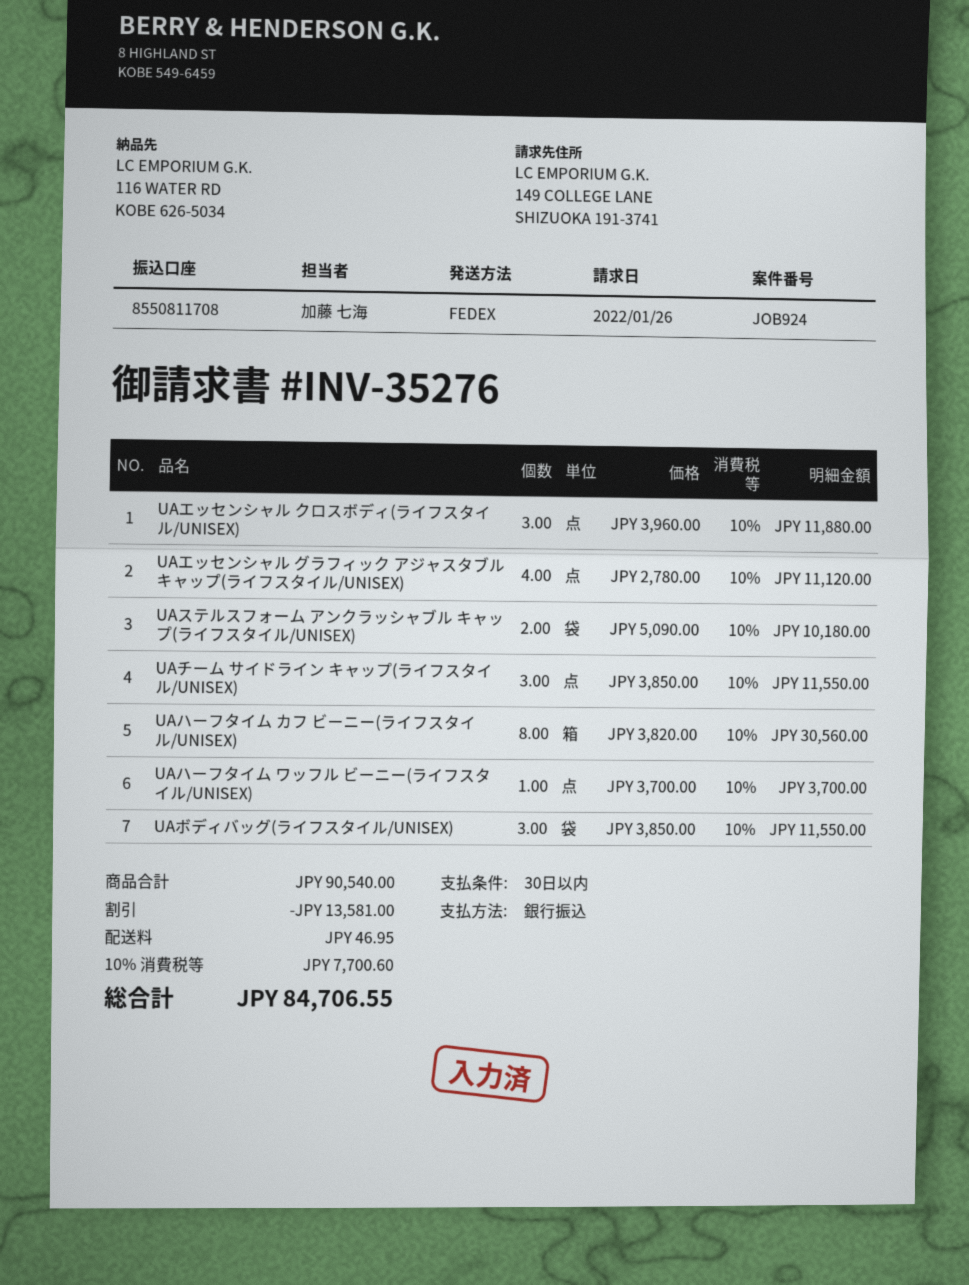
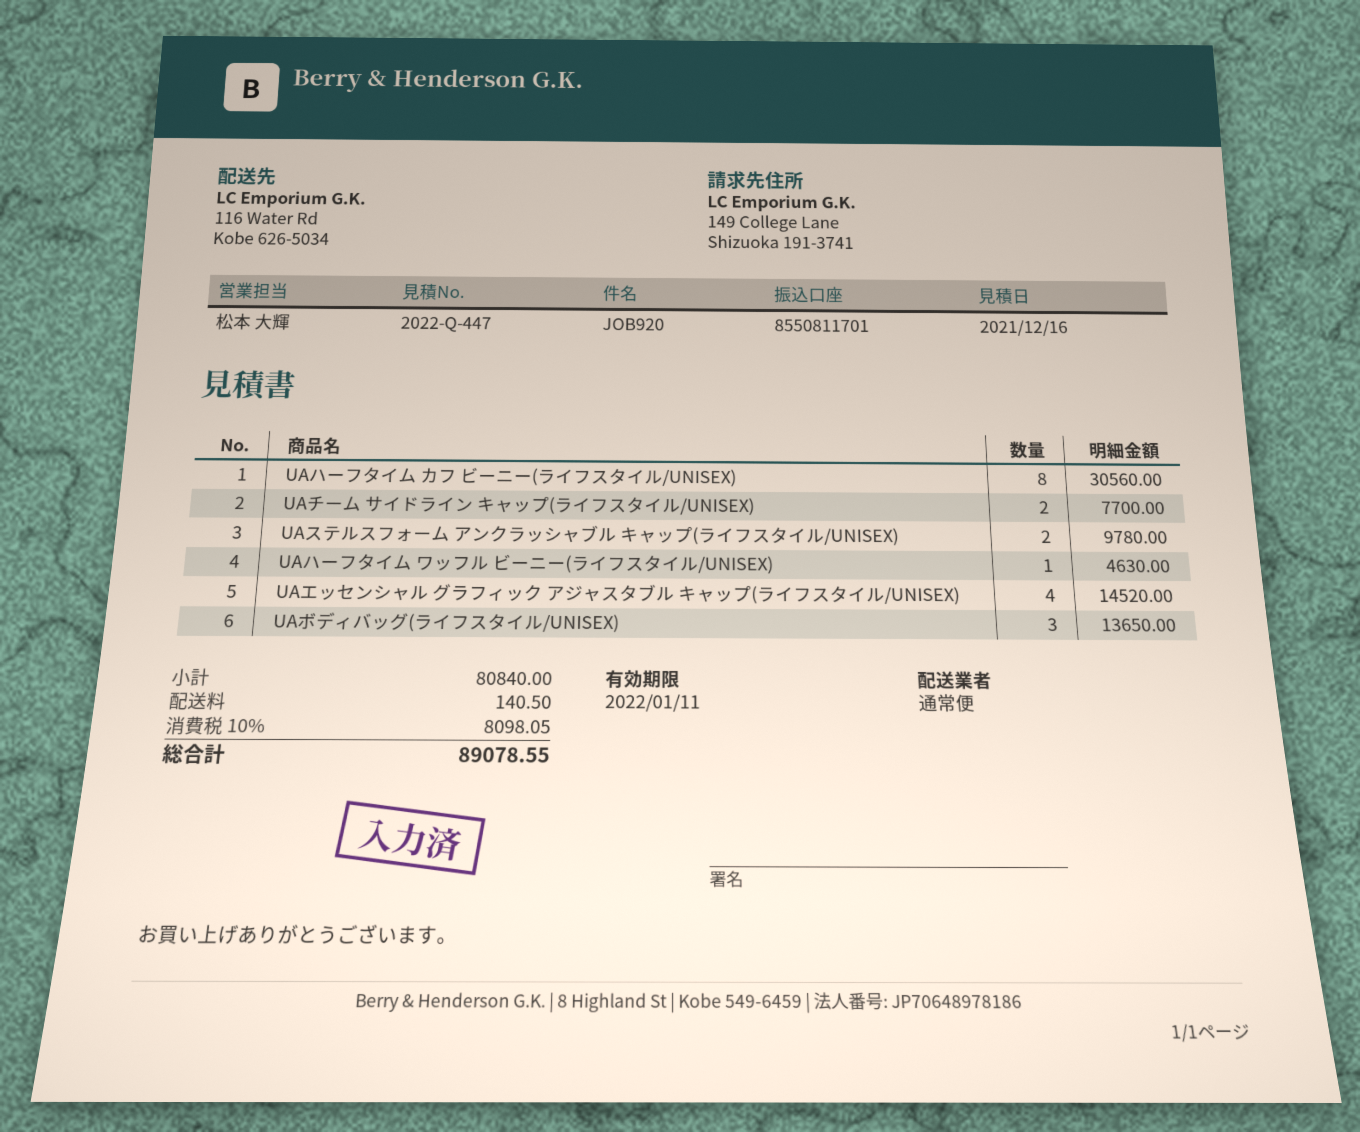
reference: JOB924 -> JOB920
sales rep: 加藤 七海 -> 松本 大輝
bank account: 8550811708 -> 8550811701
shipping method: FedEx -> standard
UAエッセンシャル クロスボディ(ライフスタイル/UNISEX): 3 for 11880.00 -> none
UAエッセンシャル グラフィック アジャスタブル キャップ(ライフスタイル/UNISEX): 4 for 11120.00 -> 4 for 14520.00
UAステルスフォーム アンクラッシャブル キャップ(ライフスタイル/UNISEX): 2 for 10180.00 -> 2 for 9780.00
UAチーム サイドライン キャップ(ライフスタイル/UNISEX): 3 for 11550.00 -> 2 for 7700.00
UAハーフタイム ワッフル ビーニー(ライフスタイル/UNISEX): 1 for 3700.00 -> 1 for 4630.00
UAボディバッグ(ライフスタイル/UNISEX): 3 for 11550.00 -> 3 for 13650.00
subtotal: 90540.00 -> 80840.00
discount: 13581.00 -> none
shipping: 46.95 -> 140.50
tax: 10% = 7700.60 -> 10% = 8098.05
total: 84706.55 -> 89078.55

